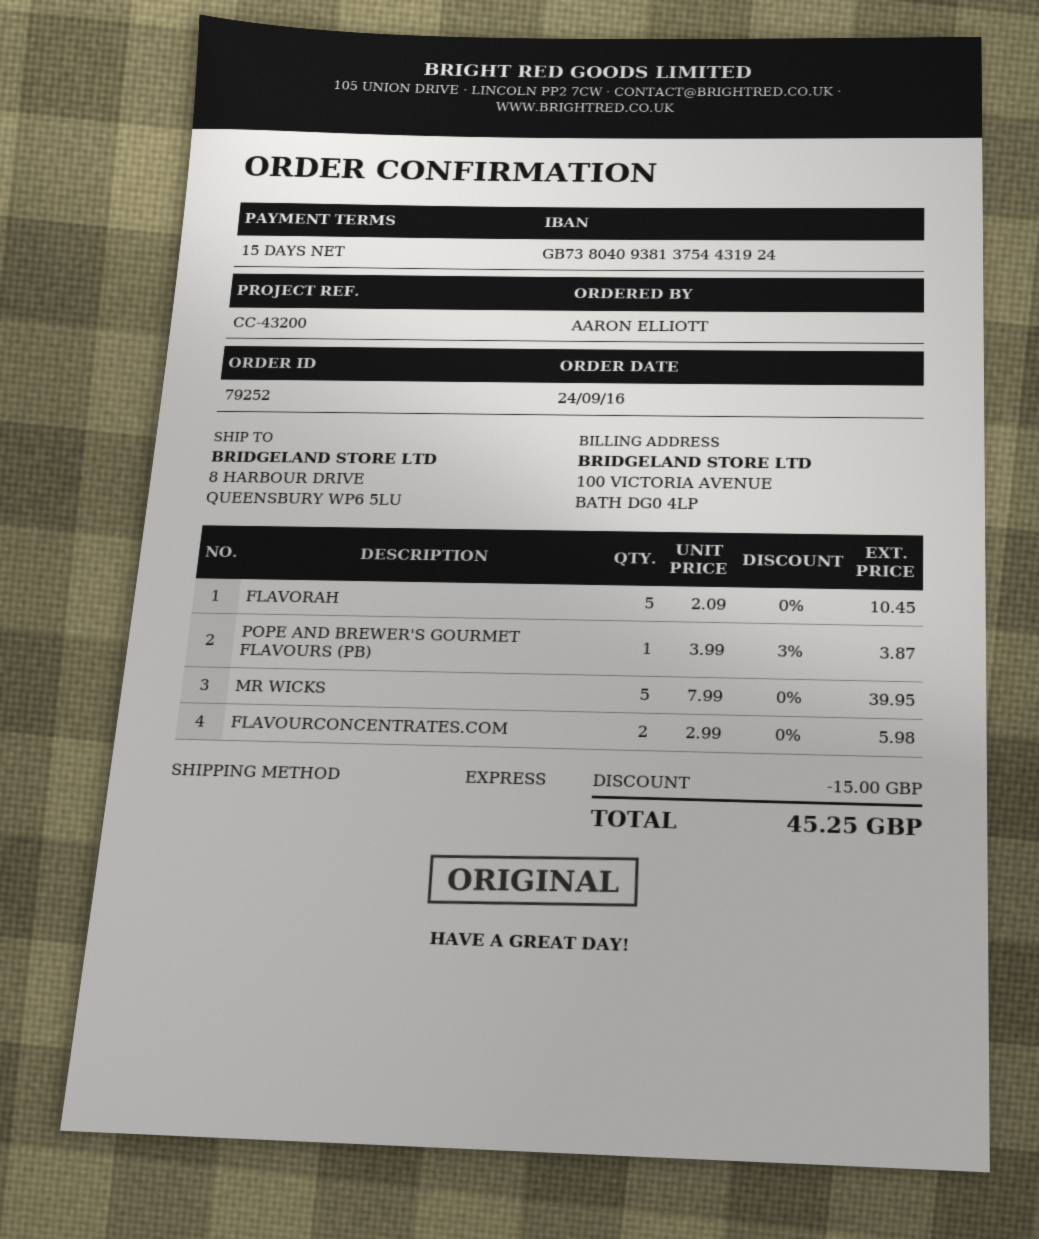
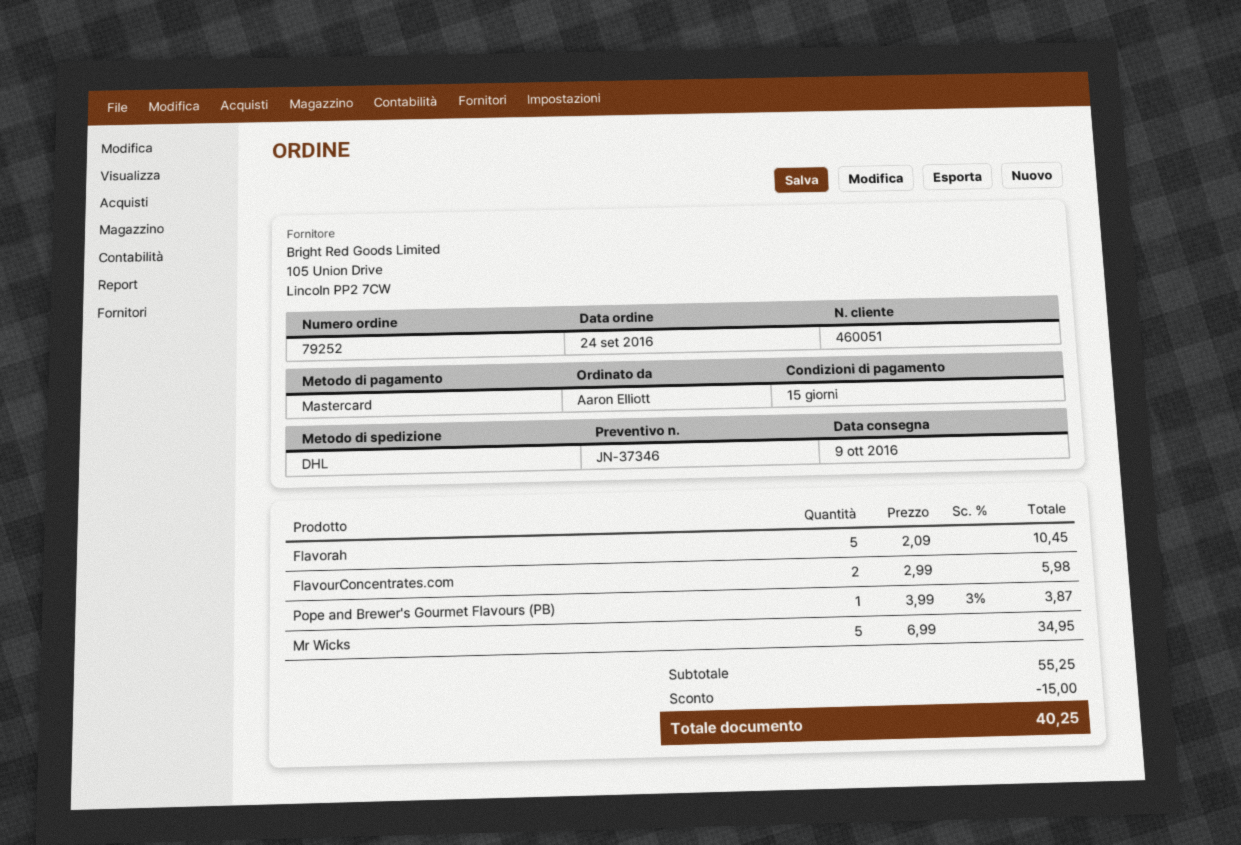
shipping method: express -> DHL
MR WICKS: 5 x 7.99 = 39.95 -> 5 x 6.99 = 34.95
total: 45.25 -> 40.25

